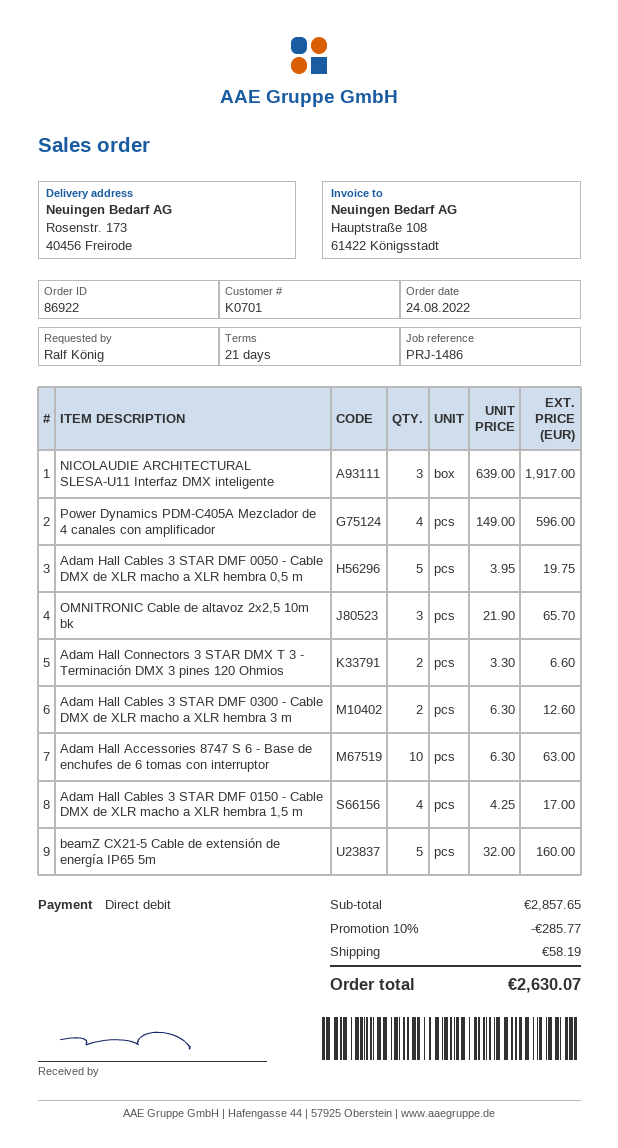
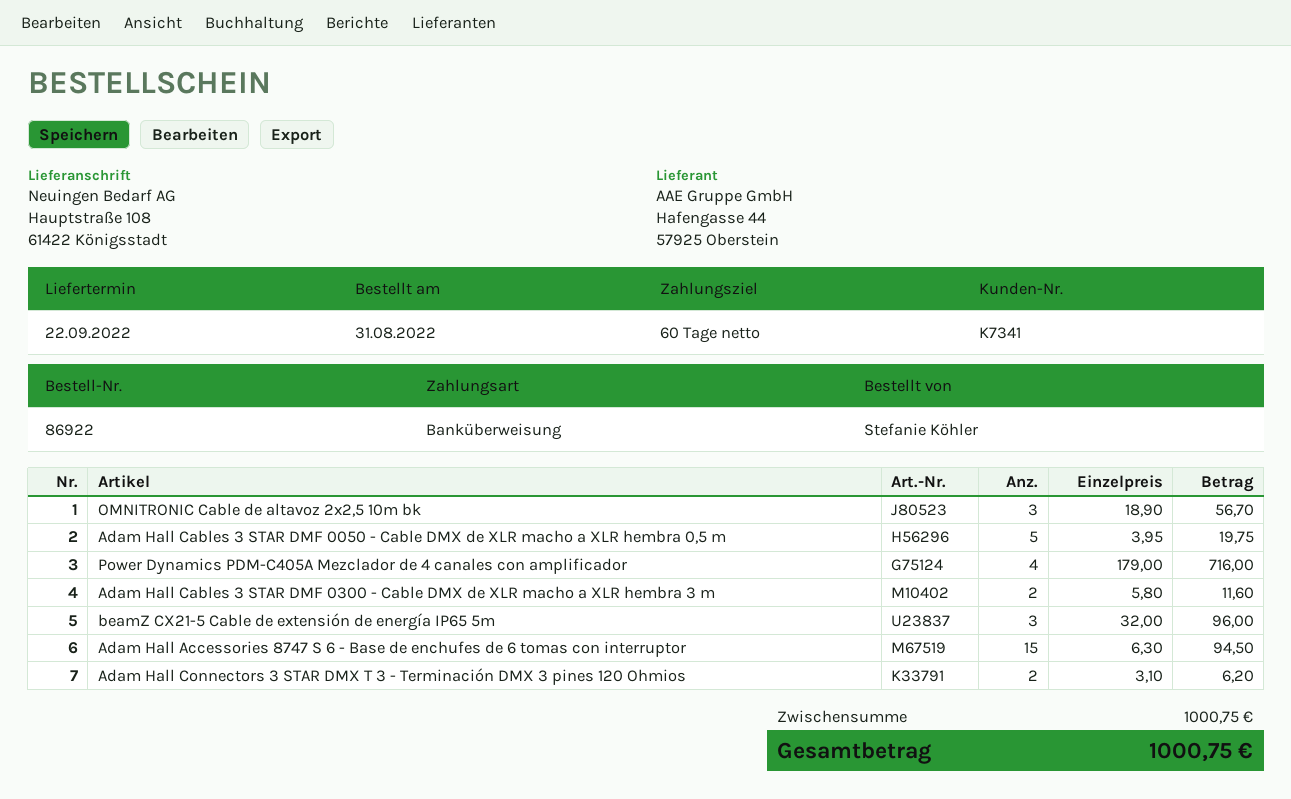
order date: 2022-08-24 -> 2022-08-31
payment terms: 21 days -> 60 days
customer number: K0701 -> K7341
ordered by: Ralf König -> Stefanie Köhler
payment method: direct debit -> bank transfer
ship to: Rosenstr. 173, 40456 Freirode -> Hauptstraße 108, 61422 Königsstadt
NICOLAUDIE ARCHITECTURAL SLESA-U11 Interfaz DMX inteligente: 3 x 639.00 = 1917.00 -> none
Power Dynamics PDM-C405A Mezclador de 4 canales con amplificador: 4 x 149.00 = 596.00 -> 4 x 179.00 = 716.00
OMNITRONIC Cable de altavoz 2x2,5 10m bk: 3 x 21.90 = 65.70 -> 3 x 18.90 = 56.70
Adam Hall Connectors 3 STAR DMX T 3 - Terminación DMX 3 pines 120 Ohmios: 2 x 3.30 = 6.60 -> 2 x 3.10 = 6.20
Adam Hall Cables 3 STAR DMF 0300 - Cable DMX de XLR macho a XLR hembra 3 m: 2 x 6.30 = 12.60 -> 2 x 5.80 = 11.60
Adam Hall Accessories 8747 S 6 - Base de enchufes de 6 tomas con interruptor: 10 x 6.30 = 63.00 -> 15 x 6.30 = 94.50
Adam Hall Cables 3 STAR DMF 0150 - Cable DMX de XLR macho a XLR hembra 1,5 m: 4 x 4.25 = 17.00 -> none
beamZ CX21-5 Cable de extensión de energía IP65 5m: 5 x 32.00 = 160.00 -> 3 x 32.00 = 96.00
subtotal: 2857.65 -> 1000.75
discount: 10% = 285.77 -> none
shipping: 58.19 -> none
total: 2630.07 -> 1000.75

